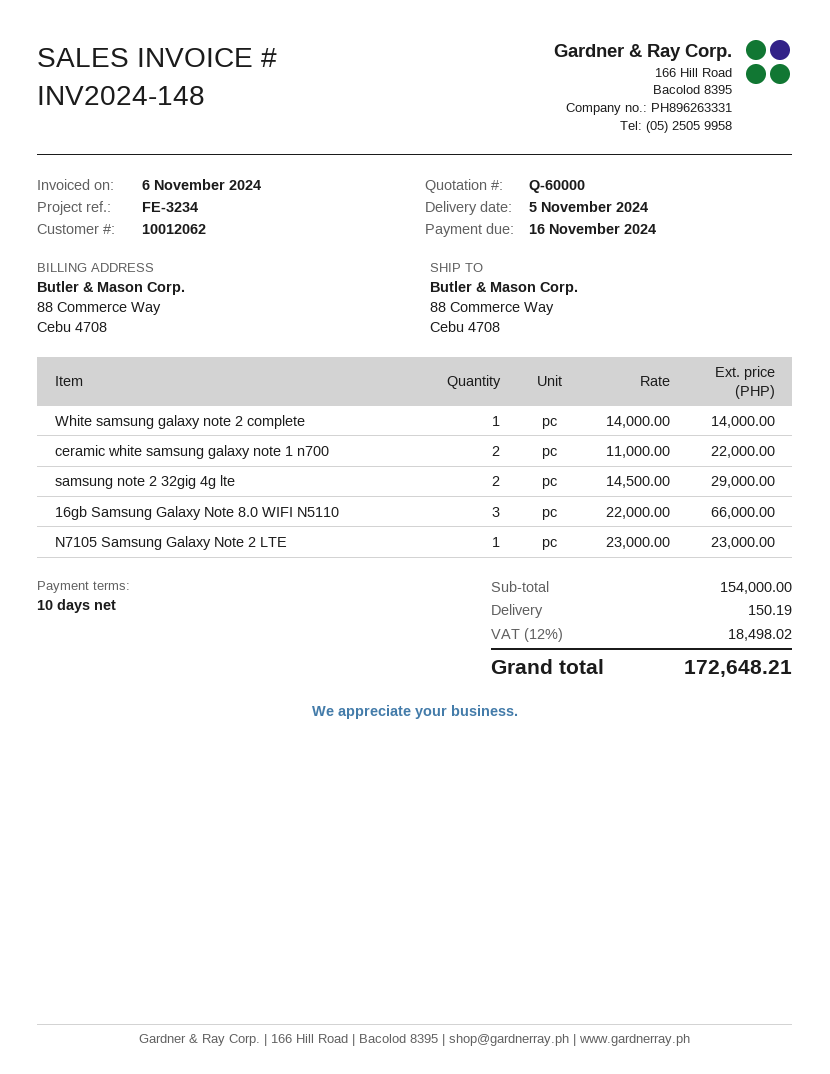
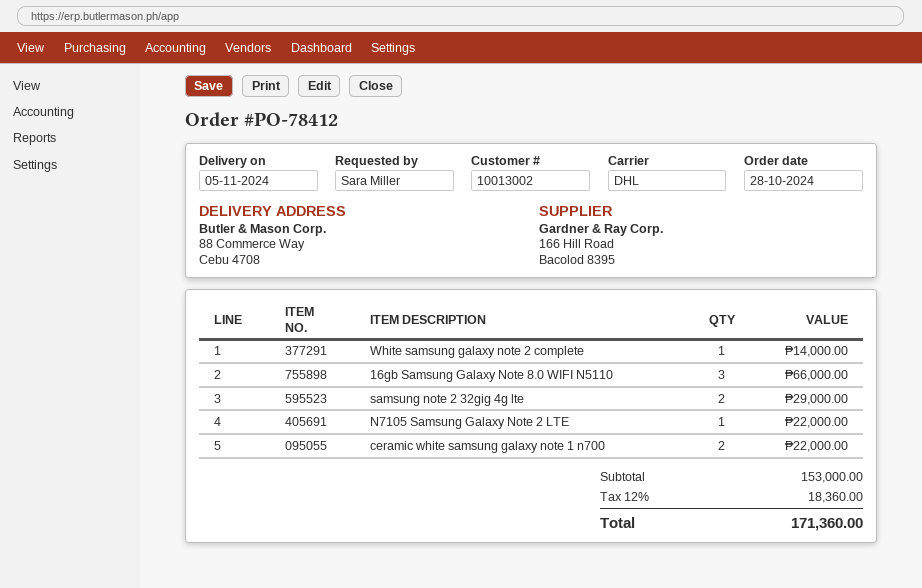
customer number: 10012062 -> 10013002
N7105 Samsung Galaxy Note 2 LTE: 1 for 23000.00 -> 1 for 22000.00
subtotal: 154000.00 -> 153000.00
shipping: 150.19 -> none
tax: 12% = 18498.02 -> 12% = 18360.00
total: 172648.21 -> 171360.00

